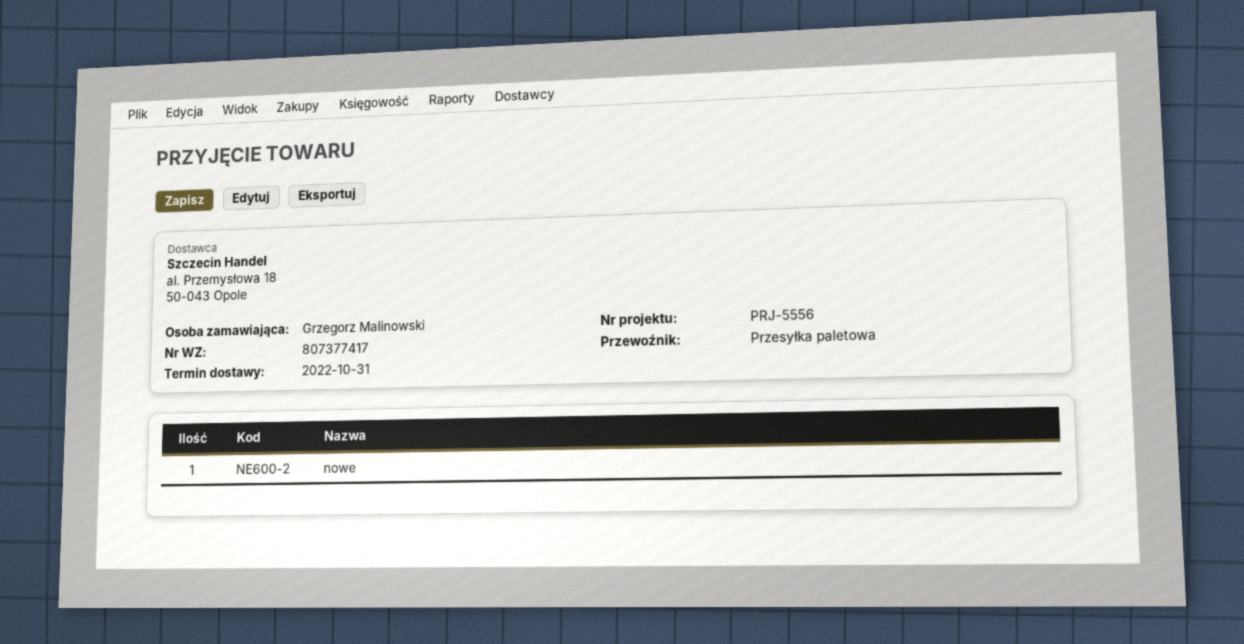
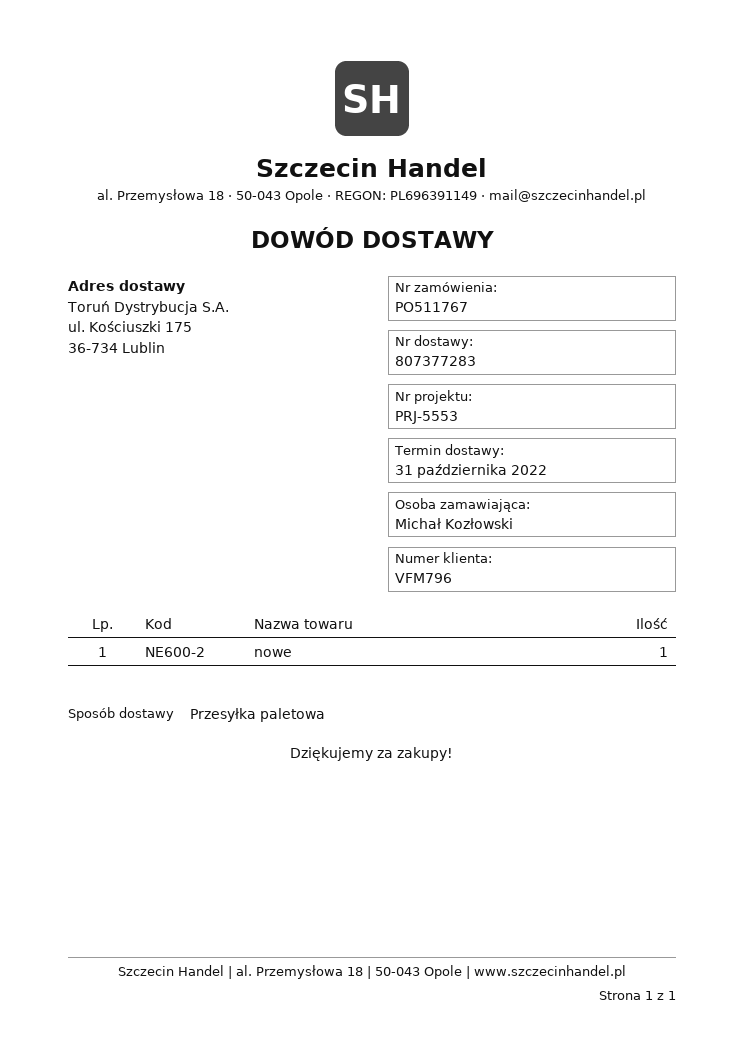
delivery note number: 807377417 -> 807377283
reference: PRJ-5556 -> PRJ-5553
ordered by: Grzegorz Malinowski -> Michał Kozłowski

